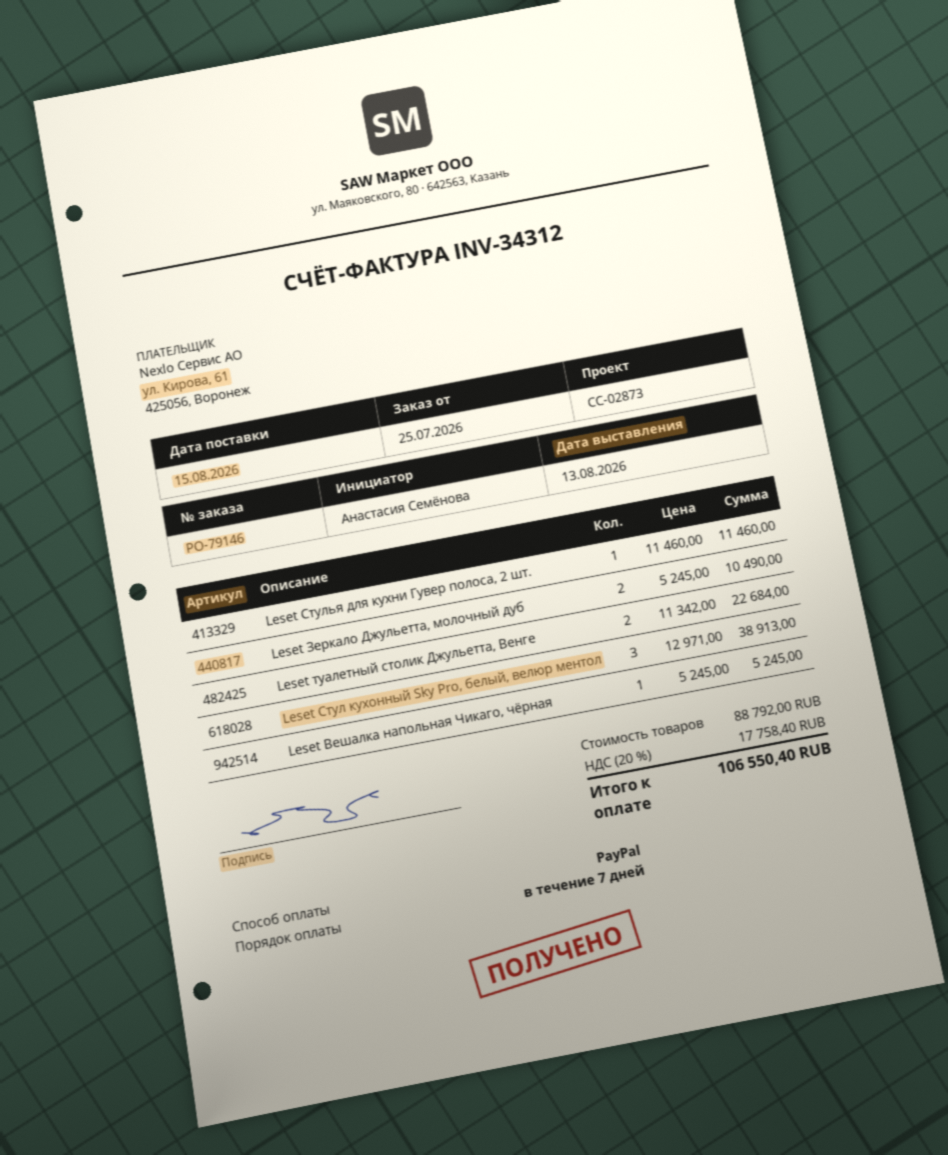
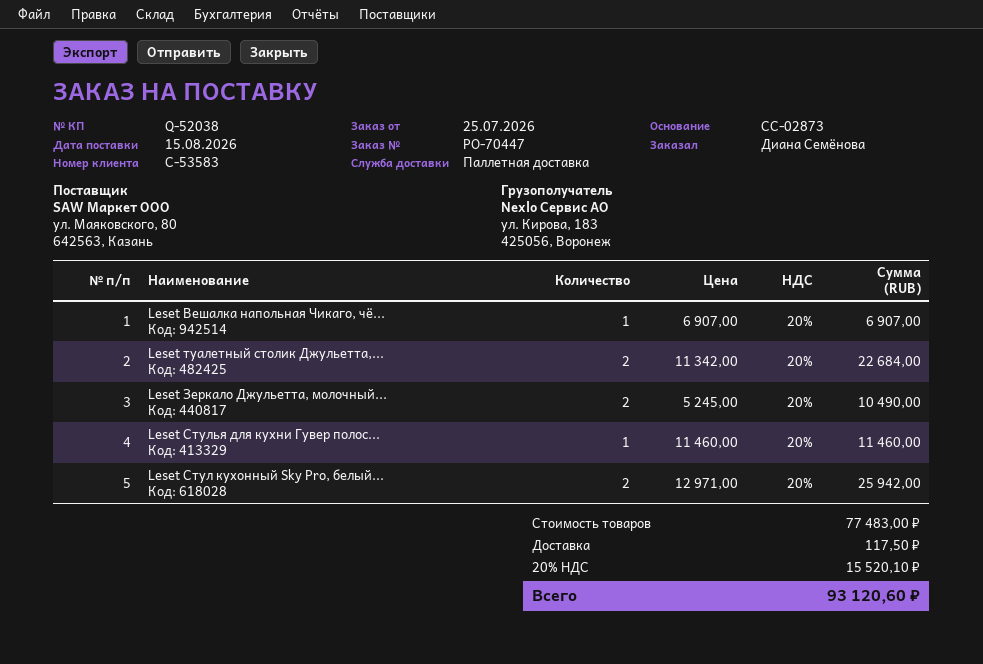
order number: PO-79146 -> PO-70447
ordered by: Анастасия Семёнова -> Диана Семёнова
Leset Стул кухонный Sky Pro, белый, велюр ментол: 3 x 12971.00 = 38913.00 -> 2 x 12971.00 = 25942.00
Leset Вешалка напольная Чикаго, чёрная: 1 x 5245.00 = 5245.00 -> 1 x 6907.00 = 6907.00
subtotal: 88792.00 -> 77483.00
shipping: none -> 117.50
tax: 20% = 17758.40 -> 20% = 15520.10
total: 106550.40 -> 93120.60

